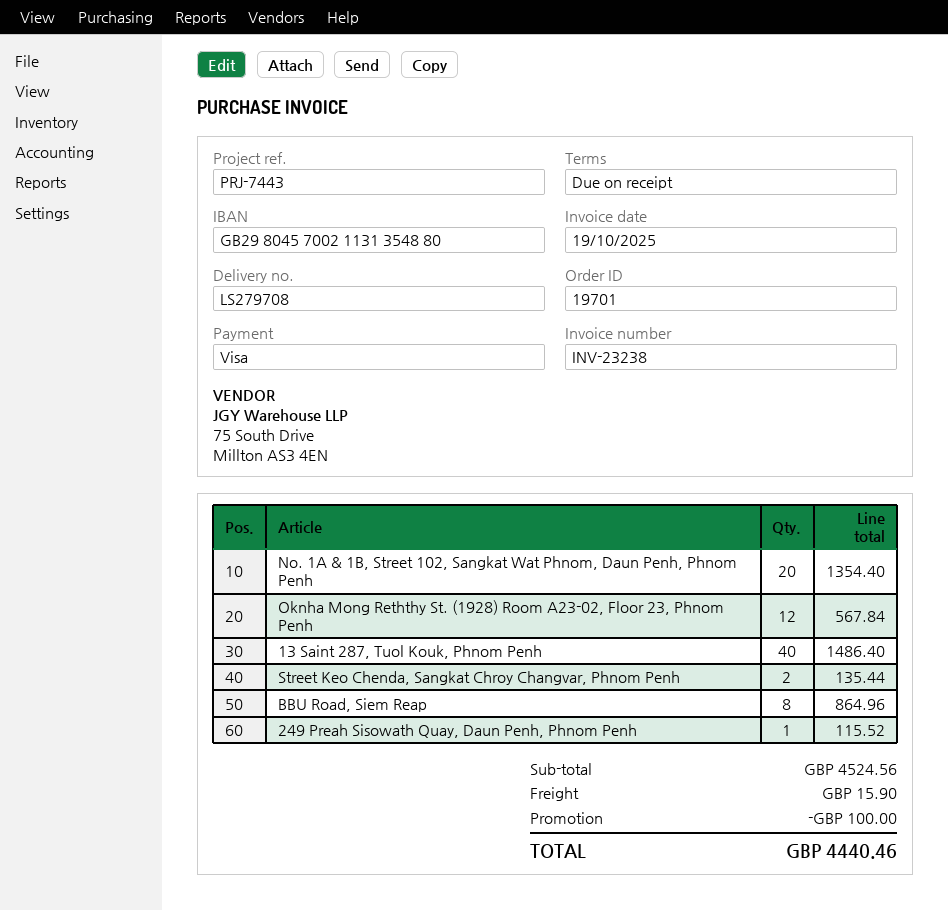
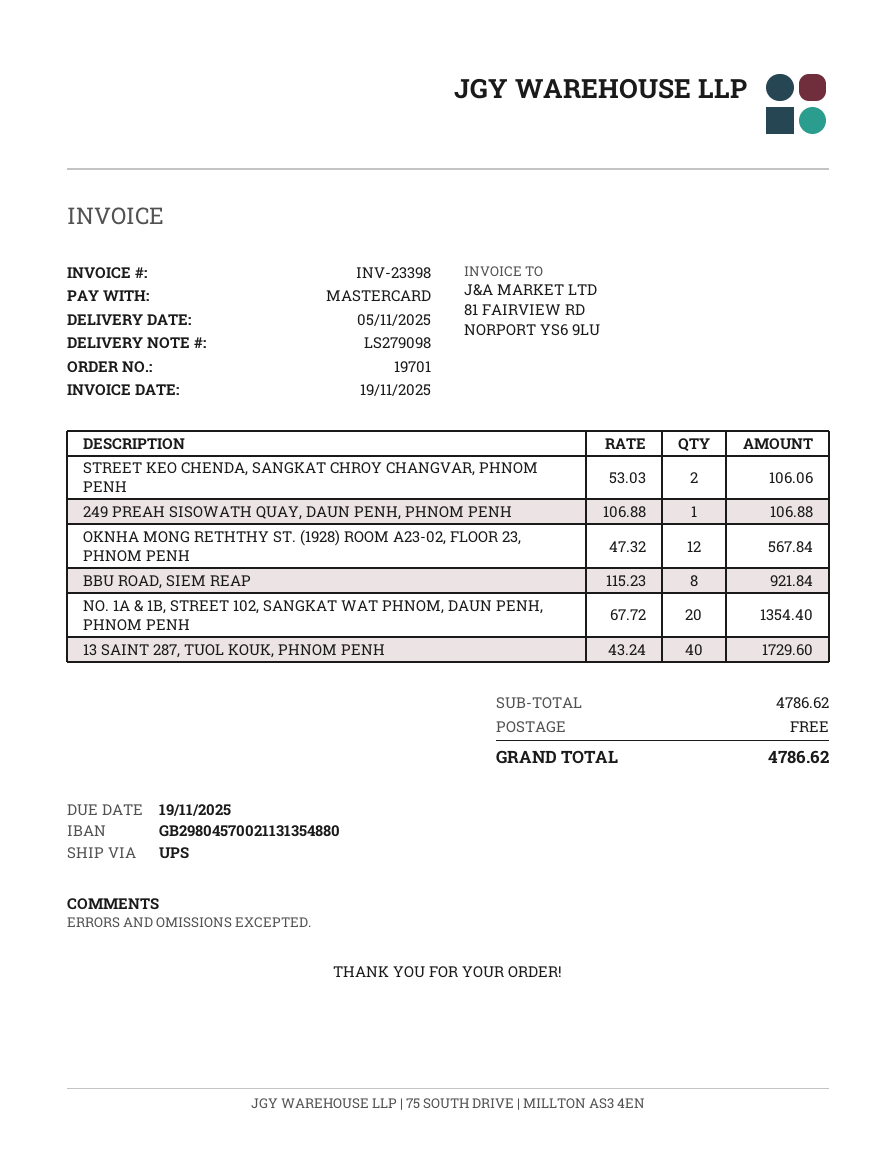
delivery note number: LS279708 -> LS279098
invoice number: INV-23238 -> INV-23398
invoice date: 2025-10-19 -> 2025-11-19
payment method: Visa -> Mastercard
13 Saint 287, Tuol Kouk, Phnom Penh: 40 for 1486.40 -> 40 for 1729.60
Street Keo Chenda, Sangkat Chroy Changvar, Phnom Penh: 2 for 135.44 -> 2 for 106.06
BBU Road, Siem Reap: 8 for 864.96 -> 8 for 921.84
249 Preah Sisowath Quay, Daun Penh, Phnom Penh: 1 for 115.52 -> 1 for 106.88
subtotal: 4524.56 -> 4786.62
discount: 100.00 -> none
shipping: 15.90 -> 0.00
total: 4440.46 -> 4786.62

